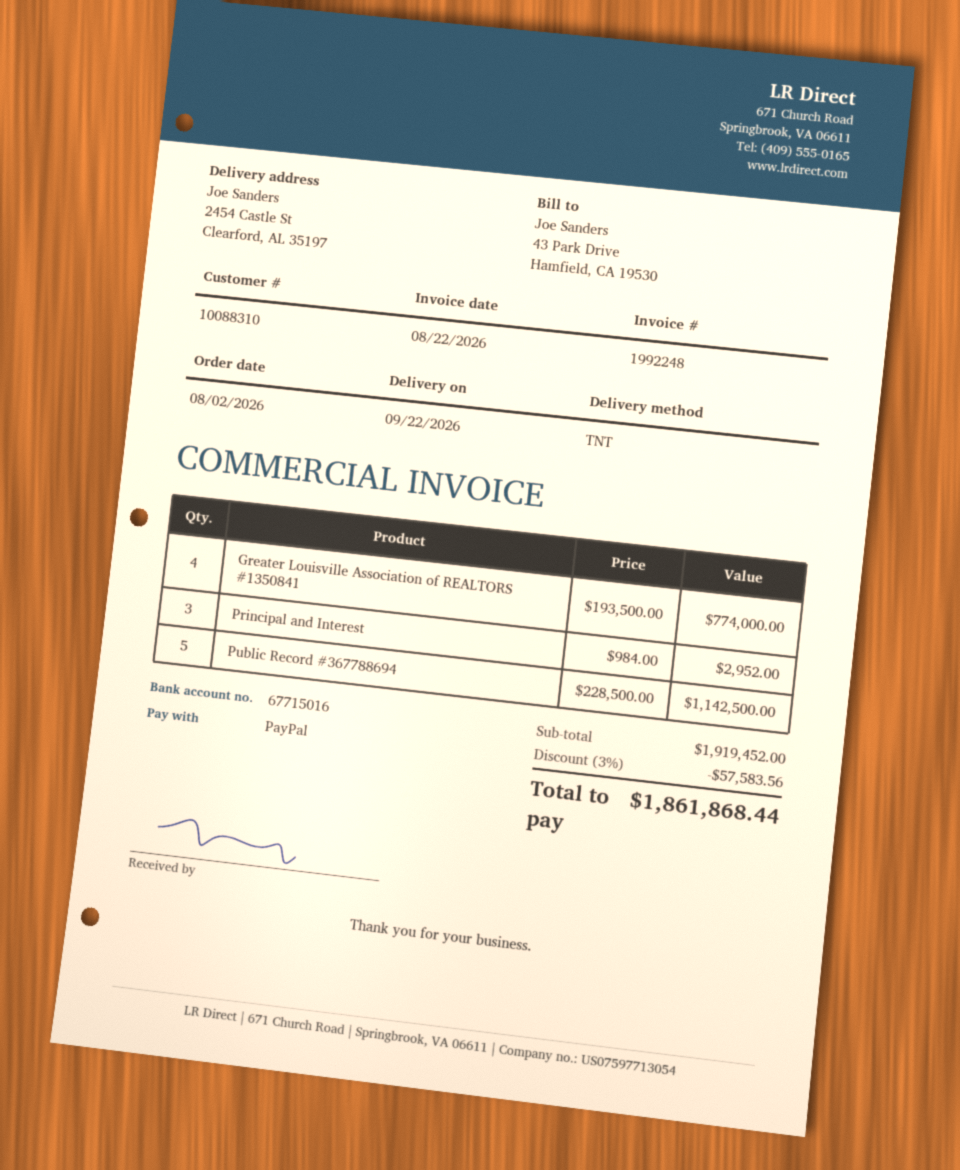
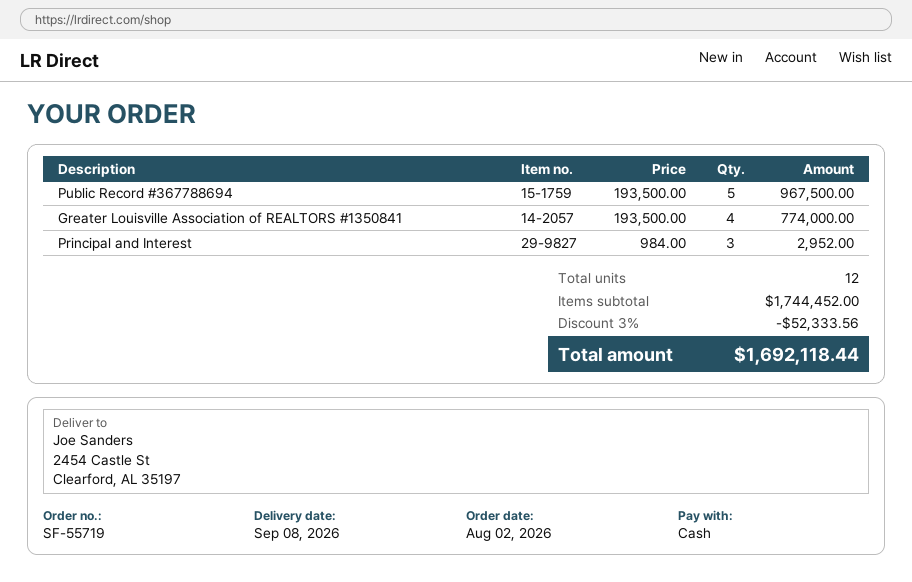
delivery date: 2026-09-22 -> 2026-09-08
payment method: PayPal -> cash
Public Record #367788694: 5 x 228500.00 = 1142500.00 -> 5 x 193500.00 = 967500.00
subtotal: 1919452.00 -> 1744452.00
discount: 3% = 57583.56 -> 3% = 52333.56
total: 1861868.44 -> 1692118.44

